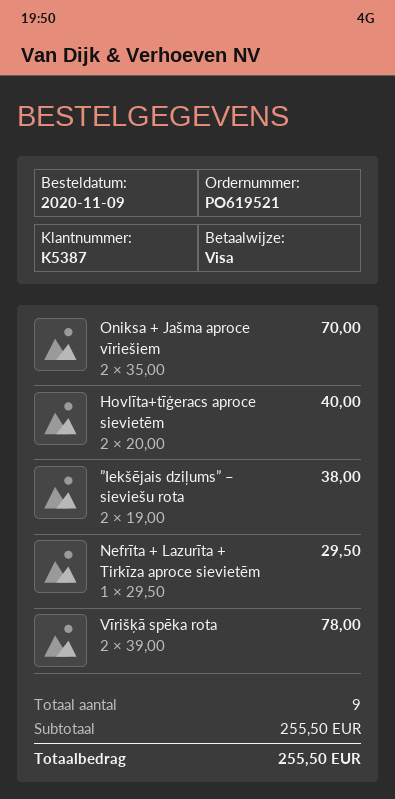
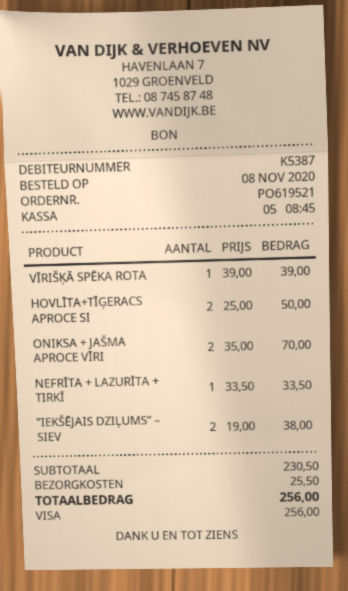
order date: 2020-11-09 -> 2020-11-08
Hovlīta+tīģeracs aproce sievietēm: 2 x 20.00 = 40.00 -> 2 x 25.00 = 50.00
Nefrīta + Lazurīta + Tirkīza aproce sievietēm: 1 x 29.50 = 29.50 -> 1 x 33.50 = 33.50
Vīrišķā spēka rota: 2 x 39.00 = 78.00 -> 1 x 39.00 = 39.00
subtotal: 255.50 -> 230.50
shipping: none -> 25.50
total: 255.50 -> 256.00

